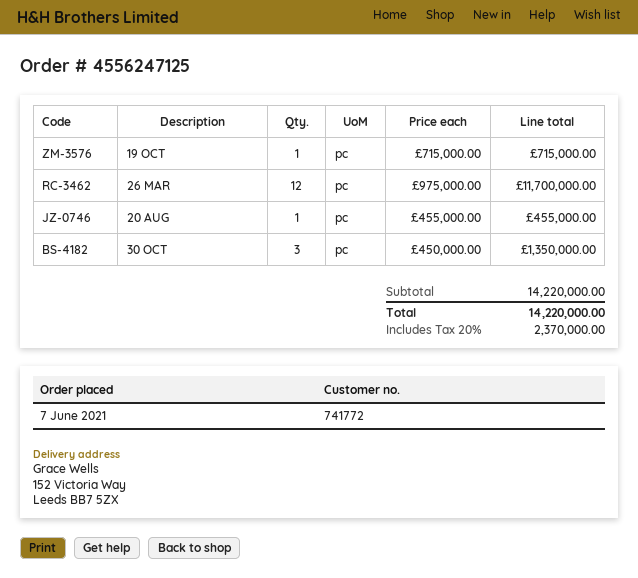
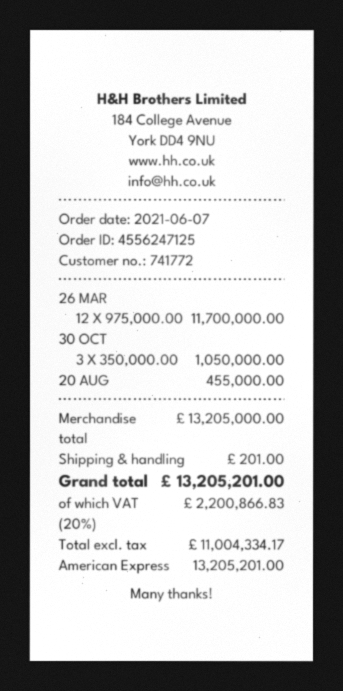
19 OCT: 1 x 715000.00 = 715000.00 -> none
30 OCT: 3 x 450000.00 = 1350000.00 -> 3 x 350000.00 = 1050000.00
subtotal: 14220000.00 -> 13205000.00
shipping: none -> 201.00
tax: 20% = 2370000.00 -> 20% = 2200866.83
total: 14220000.00 -> 13205201.00

